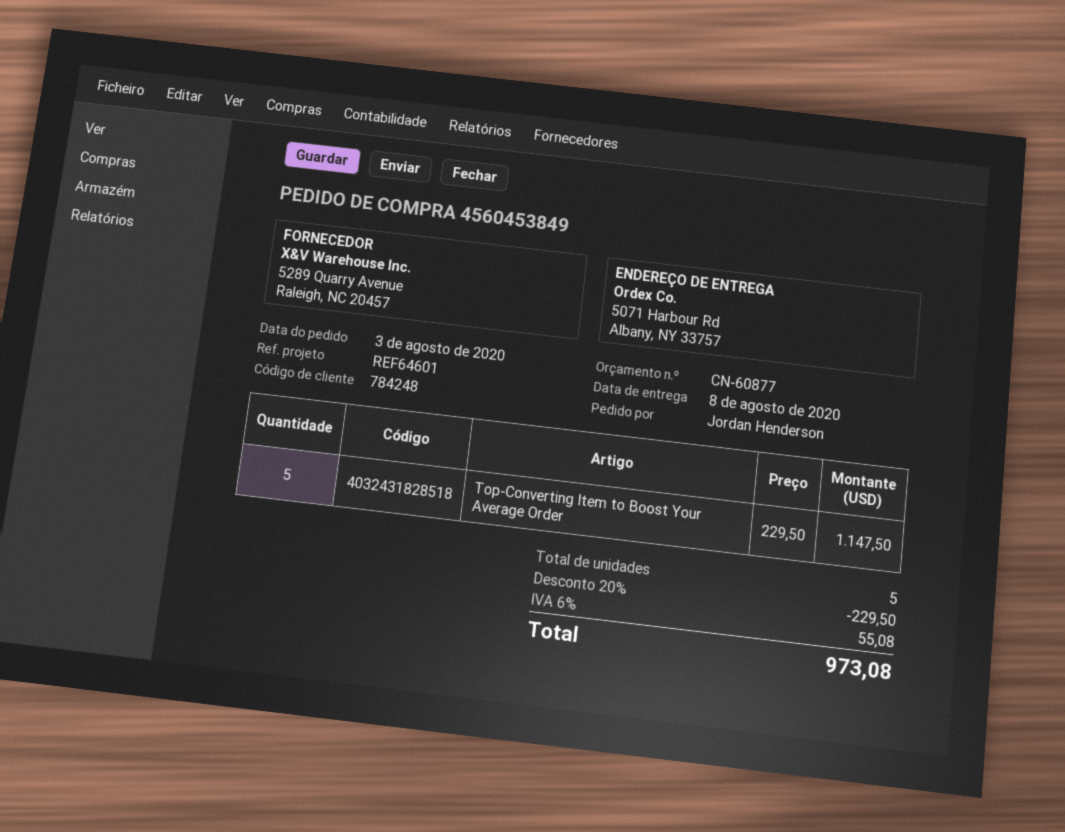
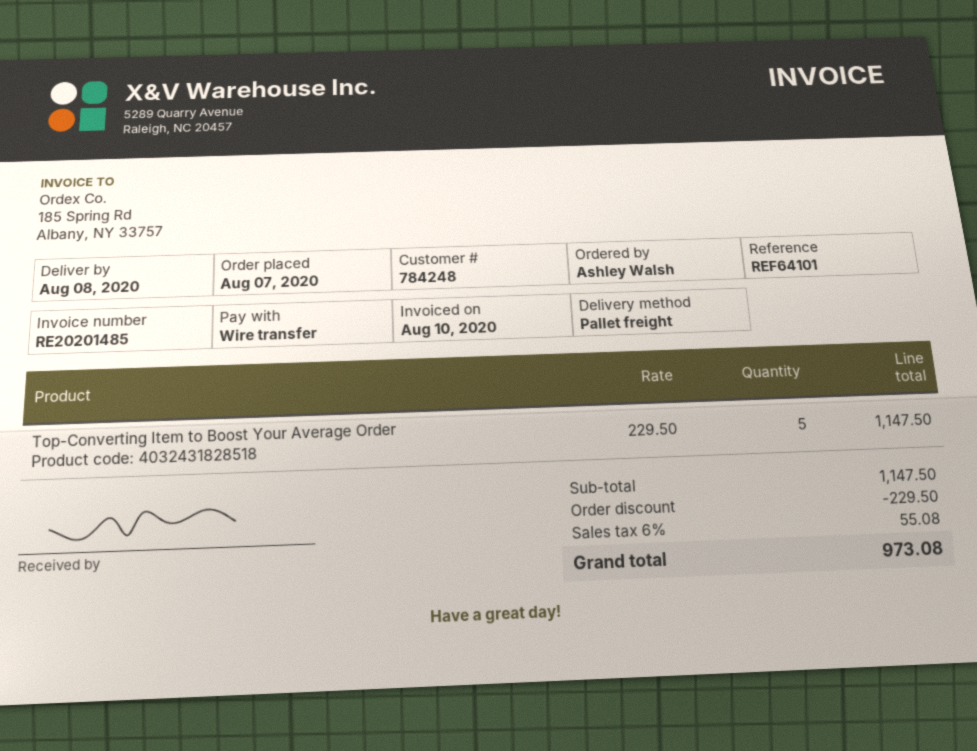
order date: 2020-08-03 -> 2020-08-07
reference: REF64601 -> REF64101
ordered by: Jordan Henderson -> Ashley Walsh

